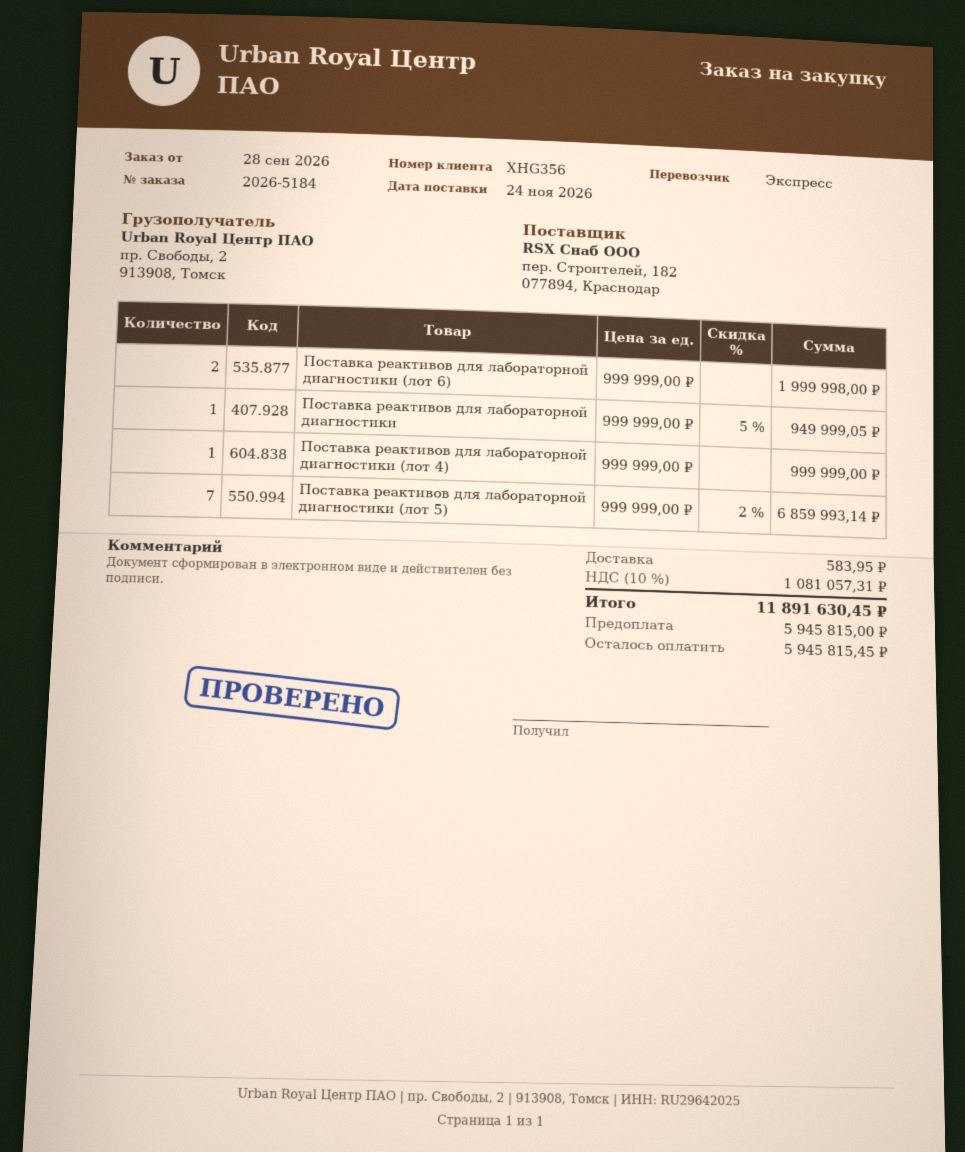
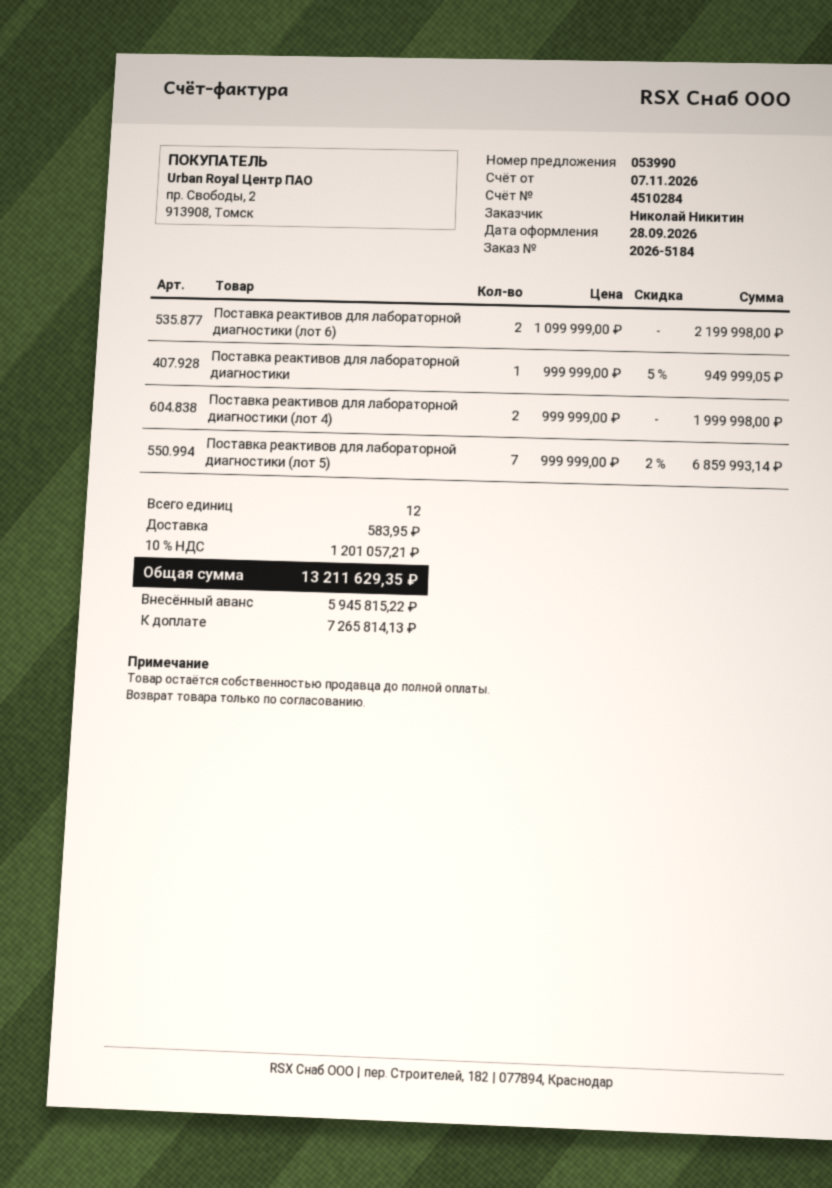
Поставка реактивов для лабораторной диагностики (лот 6): 2 x 999999.00 = 1999998.00 -> 2 x 1099999.00 = 2199998.00
Поставка реактивов для лабораторной диагностики (лот 4): 1 x 999999.00 = 999999.00 -> 2 x 999999.00 = 1999998.00
tax: 10% = 1081057.31 -> 10% = 1201057.21
total: 11891630.45 -> 13211629.35
deposit: 5945815.00 -> 5945815.22
balance: 5945815.45 -> 7265814.13

